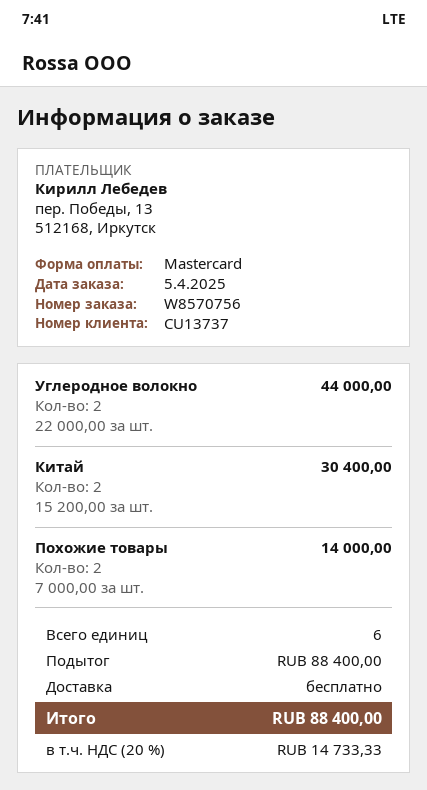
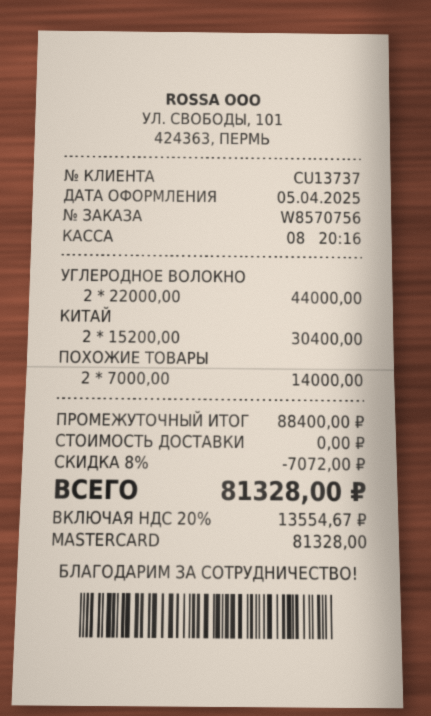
discount: none -> 8% = 7072.00
tax: 20% = 14733.33 -> 20% = 13554.67
total: 88400.00 -> 81328.00

